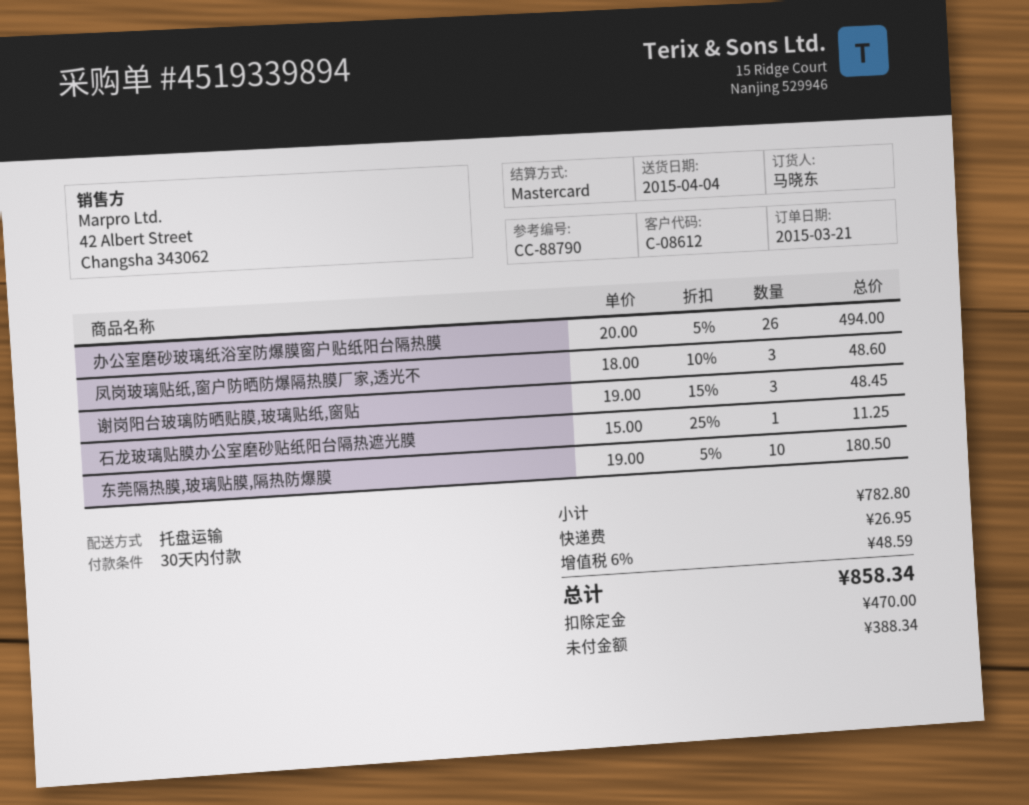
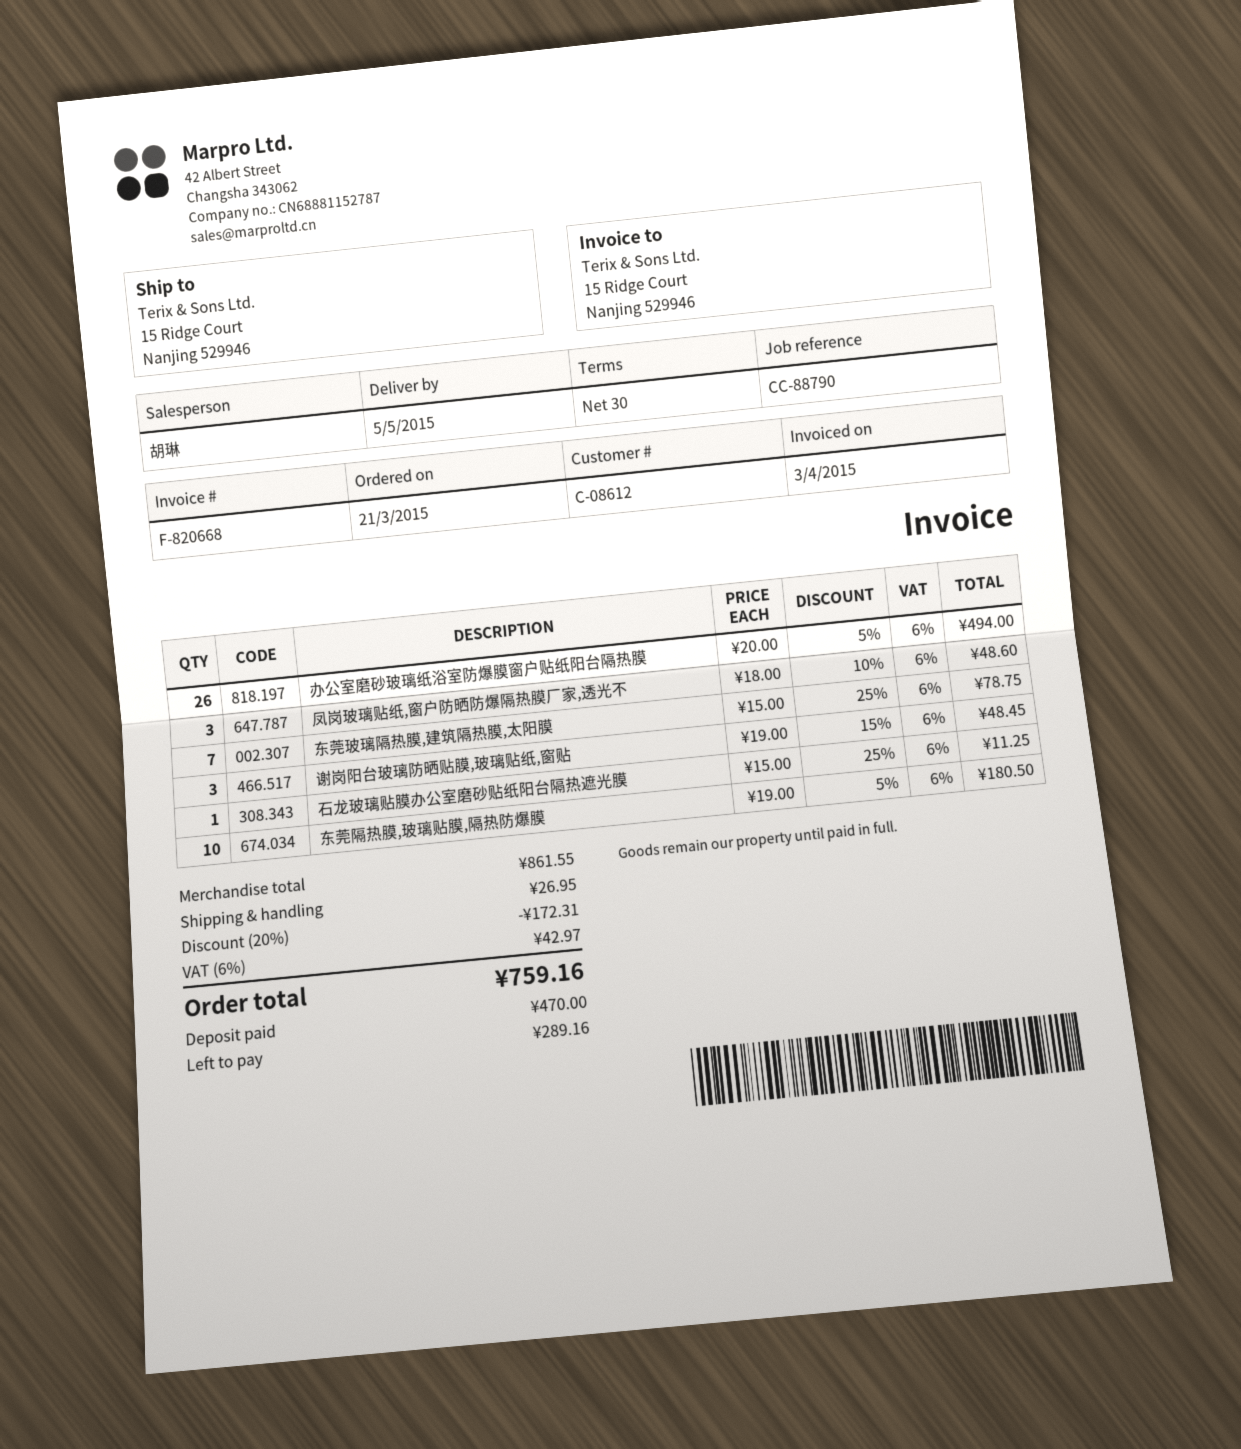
delivery date: 2015-04-04 -> 2015-05-05
东莞玻璃隔热膜,建筑隔热膜,太阳膜: none -> 7 x 15.00 - 25% = 78.75
subtotal: 782.80 -> 861.55
discount: none -> 20% = 172.31
tax: 6% = 48.59 -> 6% = 42.97
total: 858.34 -> 759.16
balance: 388.34 -> 289.16

